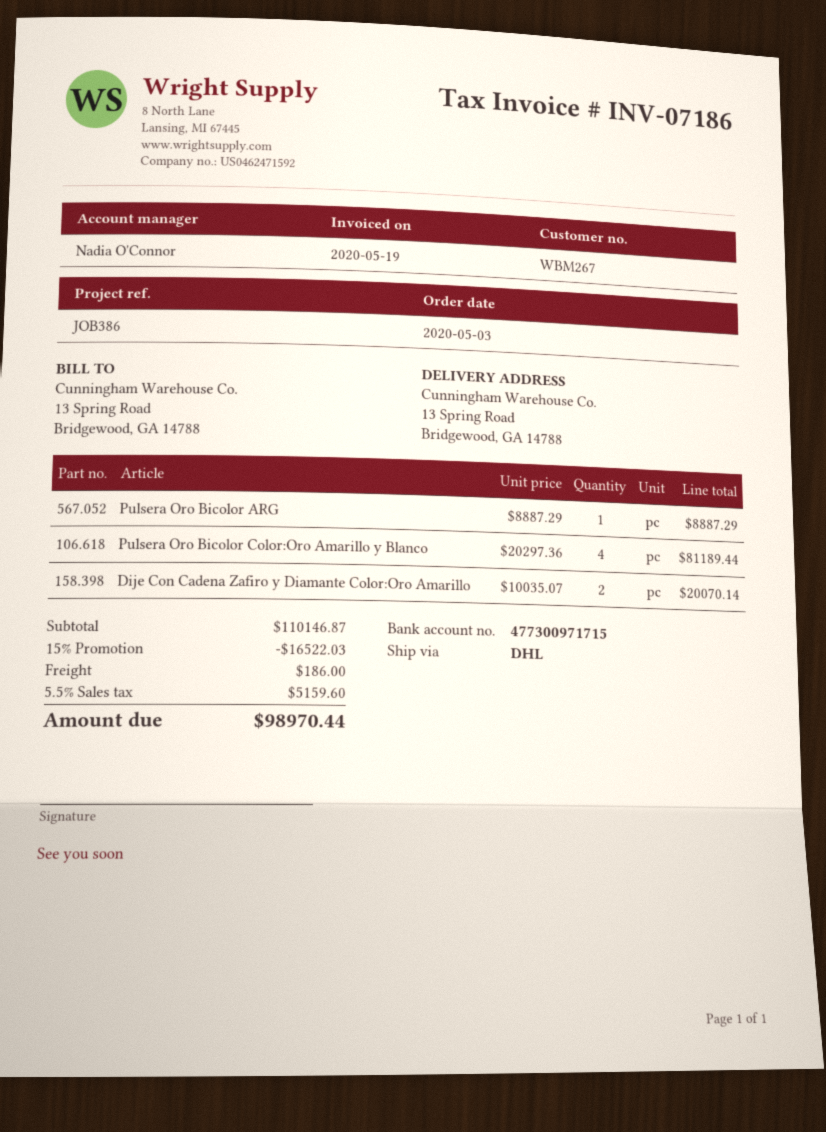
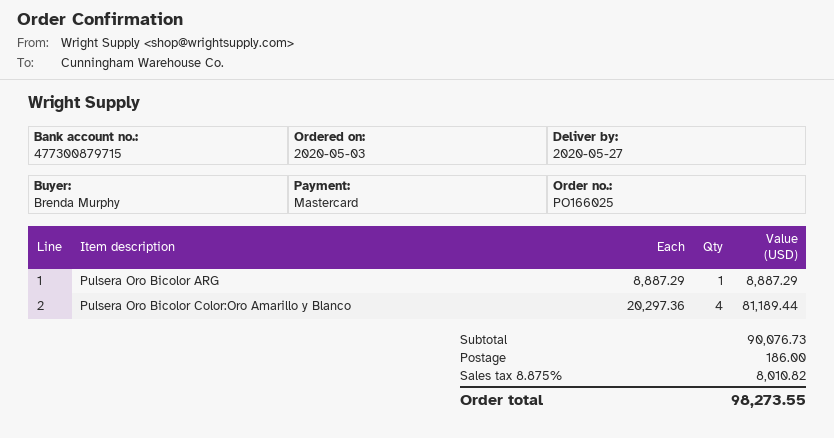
bank account: 477300971715 -> 477300879715
Dije Con Cadena Zafiro y Diamante Color:Oro Amarillo: 2 x 10035.07 = 20070.14 -> none
subtotal: 110146.87 -> 90076.73
discount: 15% = 16522.03 -> none
tax: 5.5% = 5159.60 -> 8.875% = 8010.82
total: 98970.44 -> 98273.55

